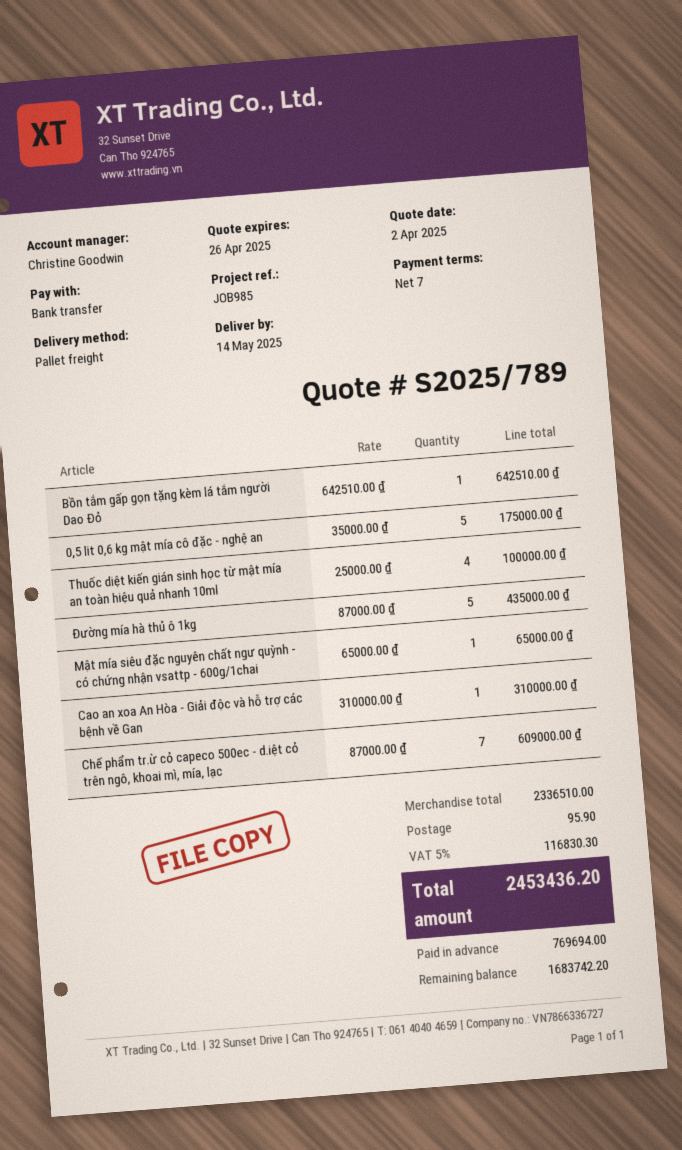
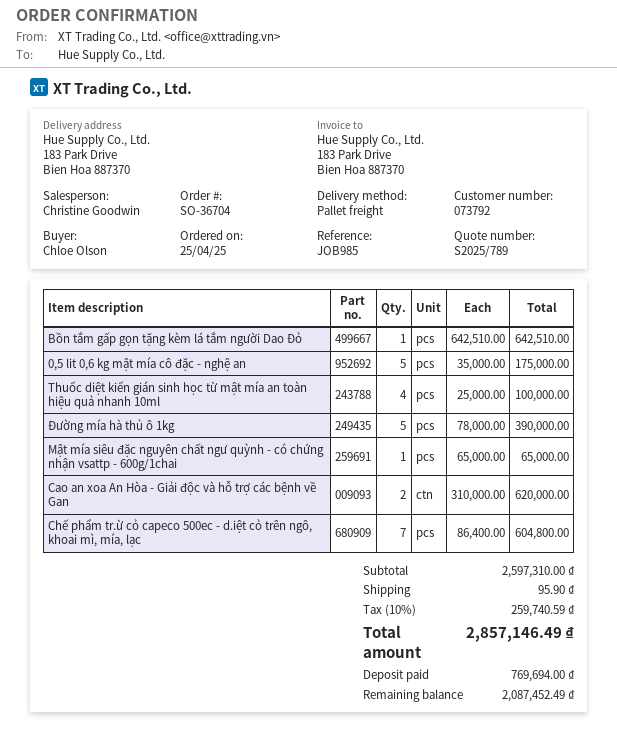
Đường mía hà thủ ô 1kg: 5 x 87000.00 = 435000.00 -> 5 x 78000.00 = 390000.00
Cao an xoa An Hòa - Giải độc và hỗ trợ các bệnh về Gan: 1 x 310000.00 = 310000.00 -> 2 x 310000.00 = 620000.00
Chế phẩm tr.ừ cỏ capeco 500ec - d.iệt cỏ trên ngô, khoai mì, mía, lạc: 7 x 87000.00 = 609000.00 -> 7 x 86400.00 = 604800.00
subtotal: 2336510.00 -> 2597310.00
tax: 5% = 116830.30 -> 10% = 259740.59
total: 2453436.20 -> 2857146.49
balance: 1683742.20 -> 2087452.49

